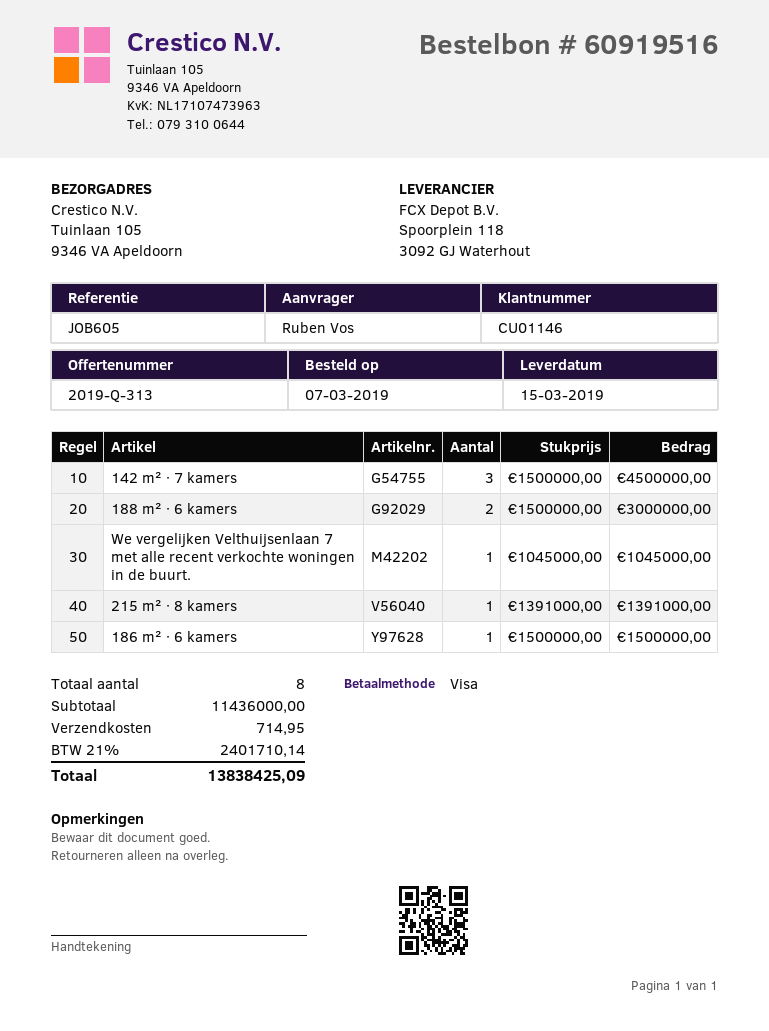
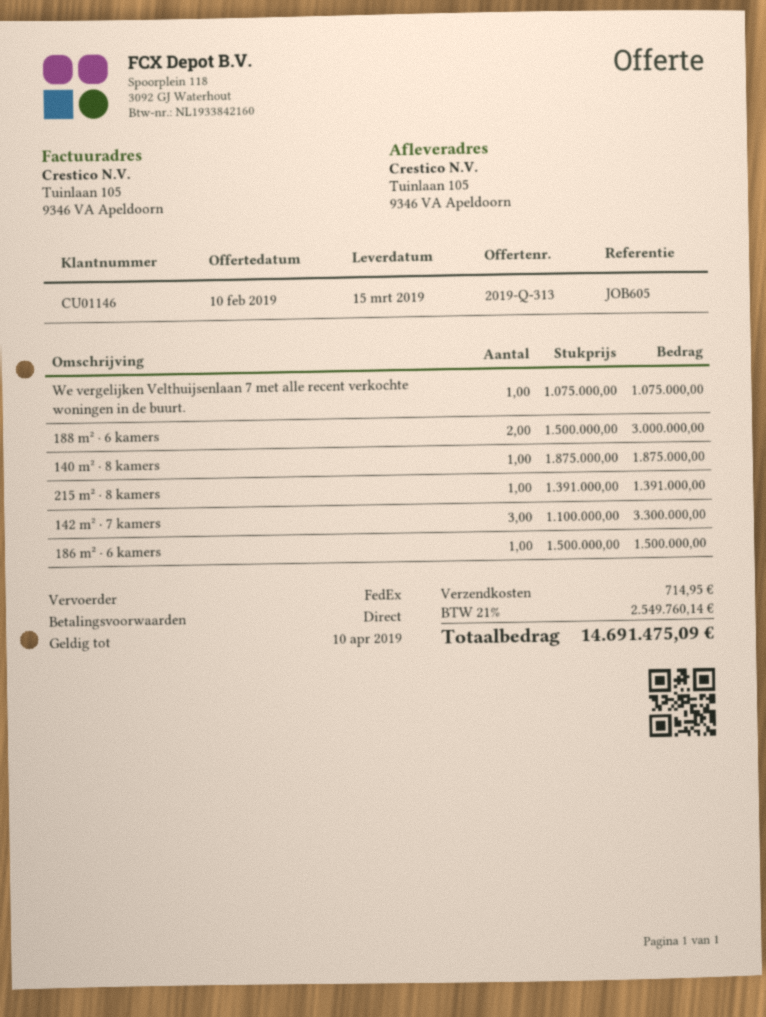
142 m² · 7 kamers: 3 x 1500000.00 = 4500000.00 -> 3 x 1100000.00 = 3300000.00
We vergelijken Velthuijsenlaan 7 met alle recent verkochte woningen in de buurt.: 1 x 1045000.00 = 1045000.00 -> 1 x 1075000.00 = 1075000.00
140 m² · 8 kamers: none -> 1 x 1875000.00 = 1875000.00
tax: 21% = 2401710.14 -> 21% = 2549760.14
total: 13838425.09 -> 14691475.09

